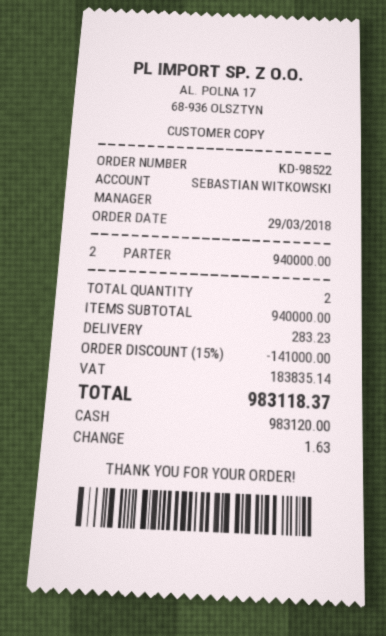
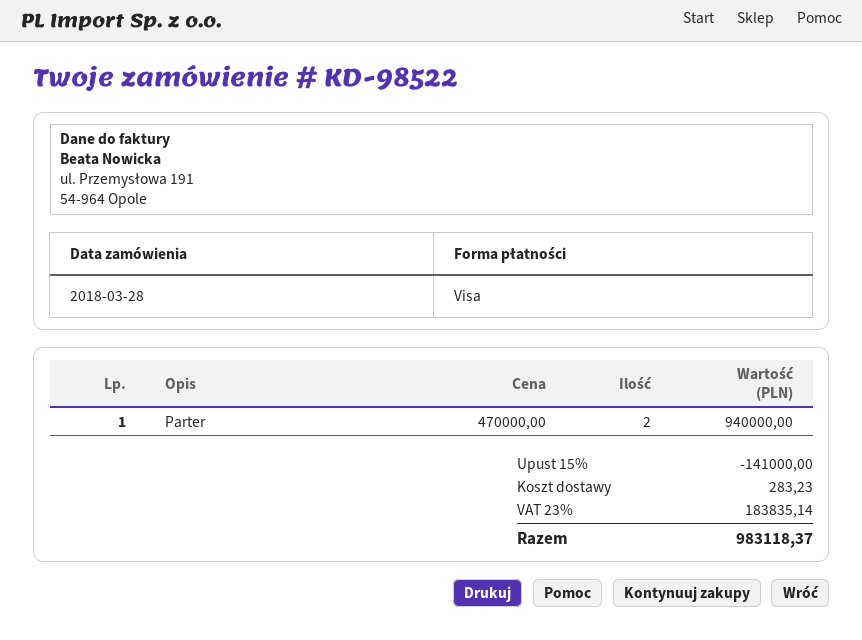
order date: 2018-03-29 -> 2018-03-28
payment method: cash -> Visa

